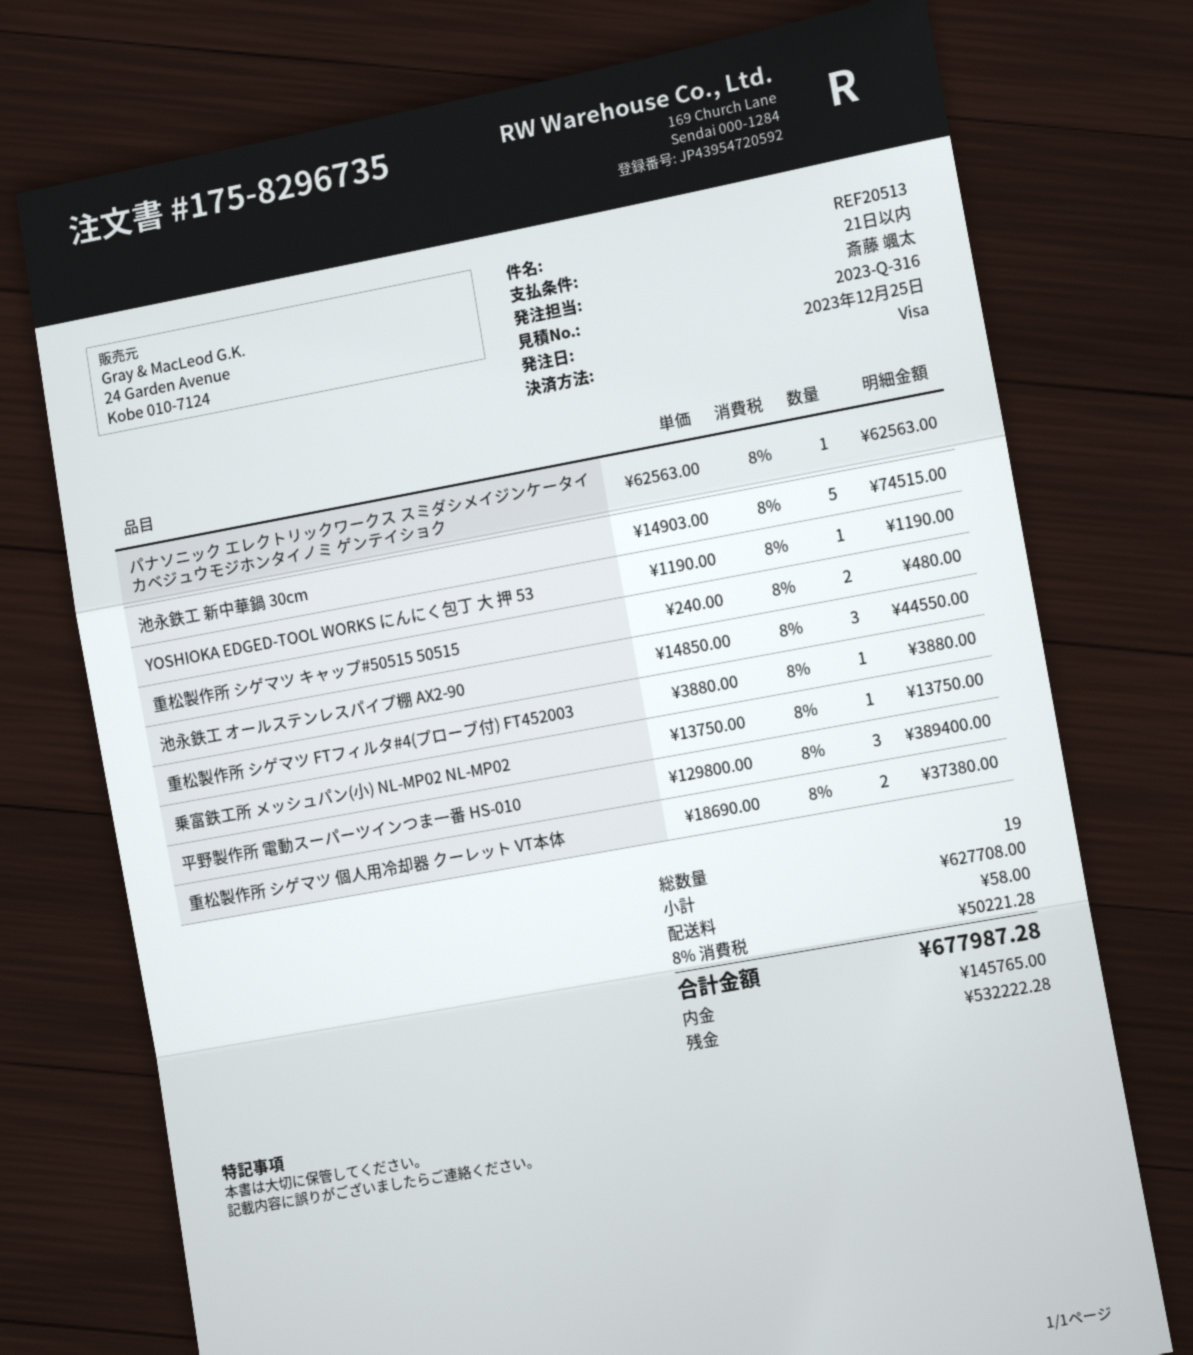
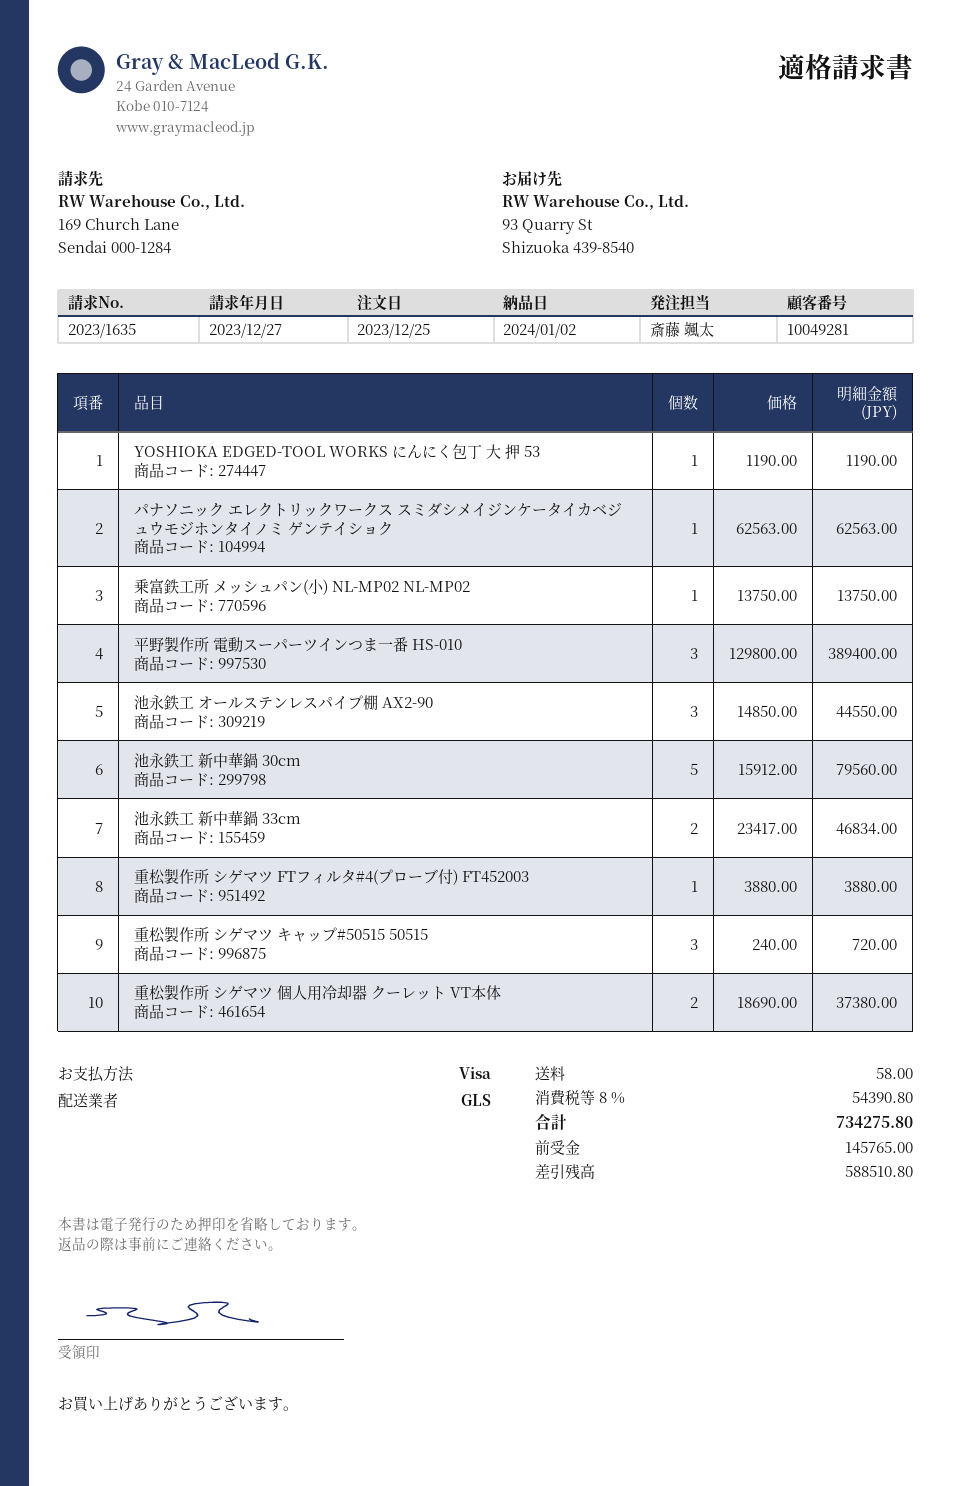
池永鉄工 新中華鍋 30cm: 5 x 14903.00 = 74515.00 -> 5 x 15912.00 = 79560.00
重松製作所 シゲマツ キャップ#50515 50515: 2 x 240.00 = 480.00 -> 3 x 240.00 = 720.00
池永鉄工 新中華鍋 33cm: none -> 2 x 23417.00 = 46834.00
tax: 8% = 50221.28 -> 8% = 54390.80
total: 677987.28 -> 734275.80
balance: 532222.28 -> 588510.80

